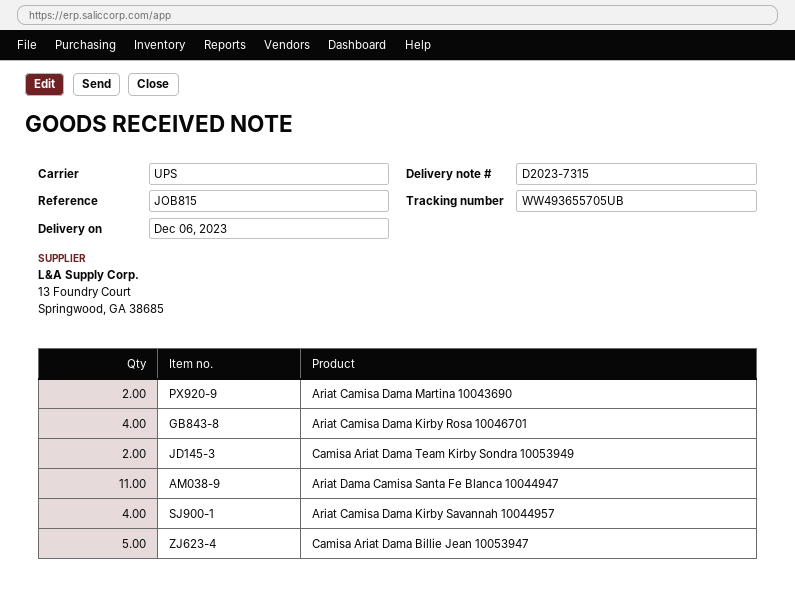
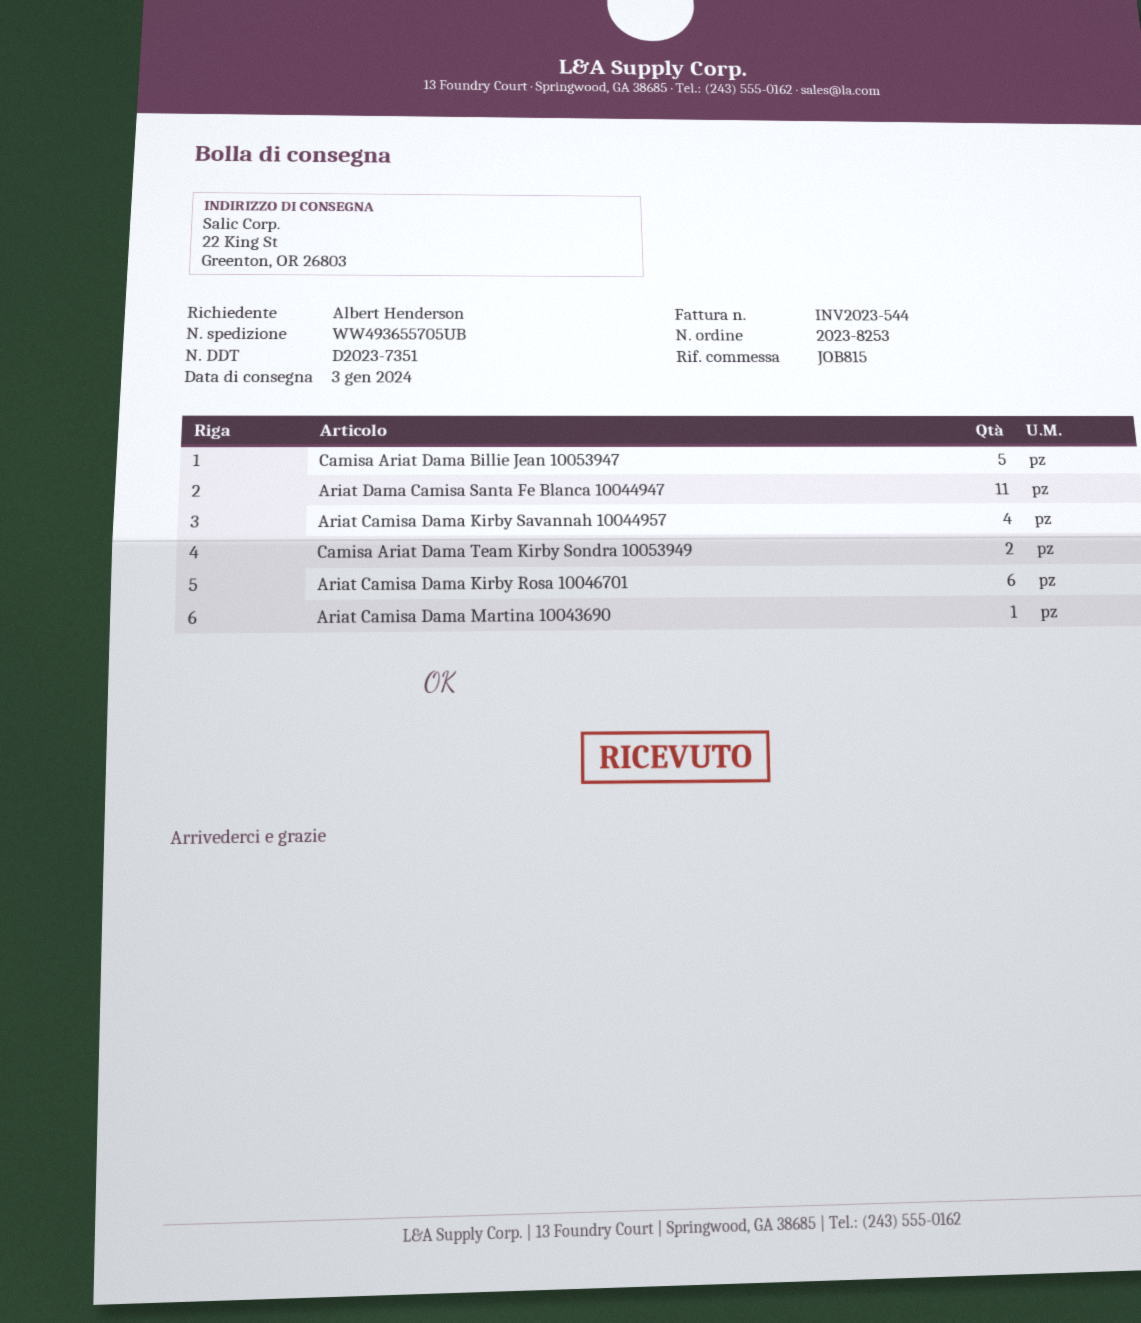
delivery note number: D2023-7315 -> D2023-7351
delivery date: 2023-12-06 -> 2024-01-03
Ariat Camisa Dama Martina 10043690: 2 -> 1
Ariat Camisa Dama Kirby Rosa 10046701: 4 -> 6

